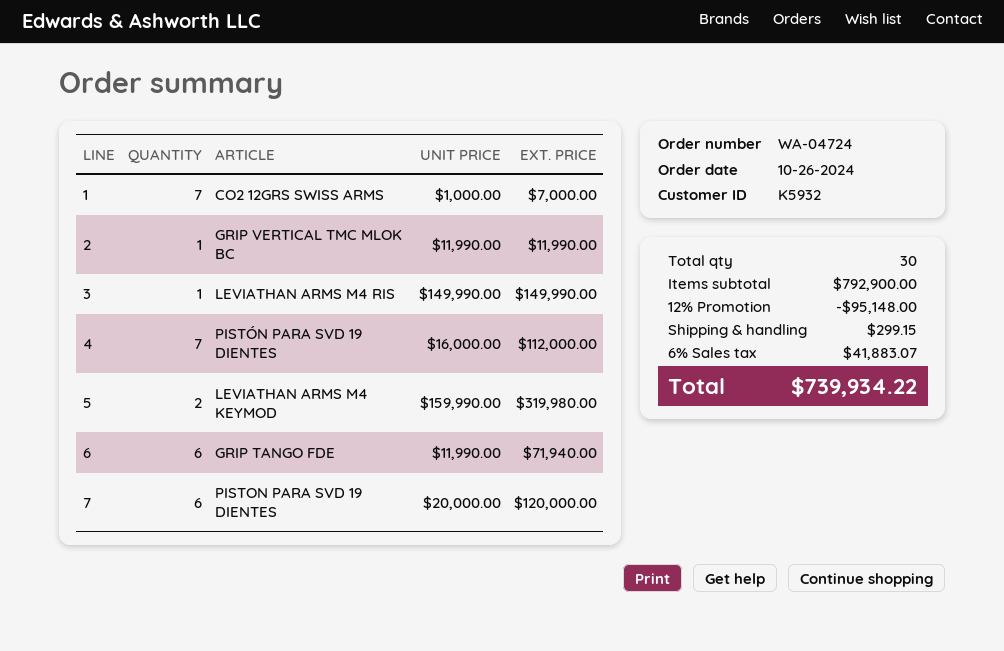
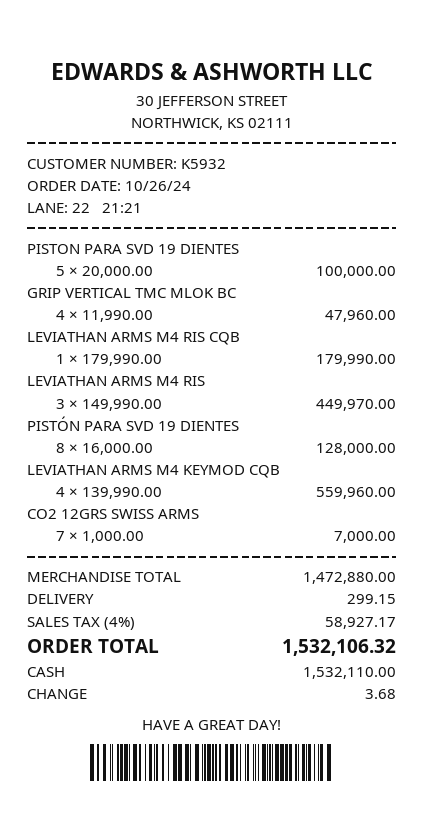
GRIP VERTICAL TMC MLOK BC: 1 x 11990.00 = 11990.00 -> 4 x 11990.00 = 47960.00
LEVIATHAN ARMS M4 RIS: 1 x 149990.00 = 149990.00 -> 3 x 149990.00 = 449970.00
PISTÓN PARA SVD 19 DIENTES: 7 x 16000.00 = 112000.00 -> 8 x 16000.00 = 128000.00
LEVIATHAN ARMS M4 KEYMOD: 2 x 159990.00 = 319980.00 -> none
GRIP TANGO FDE: 6 x 11990.00 = 71940.00 -> none
PISTON PARA SVD 19 DIENTES: 6 x 20000.00 = 120000.00 -> 5 x 20000.00 = 100000.00
LEVIATHAN ARMS M4 RIS CQB: none -> 1 x 179990.00 = 179990.00
LEVIATHAN ARMS M4 KEYMOD CQB: none -> 4 x 139990.00 = 559960.00
subtotal: 792900.00 -> 1472880.00
discount: 12% = 95148.00 -> none
tax: 6% = 41883.07 -> 4% = 58927.17
total: 739934.22 -> 1532106.32

